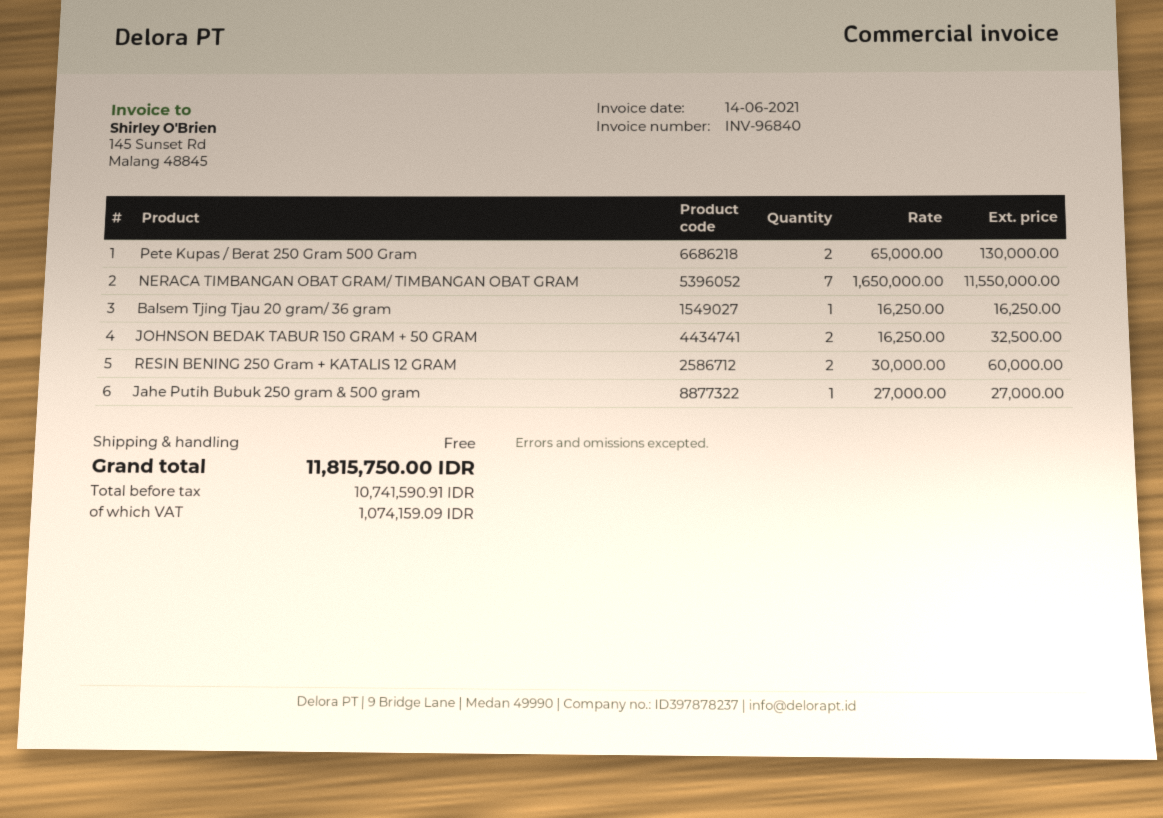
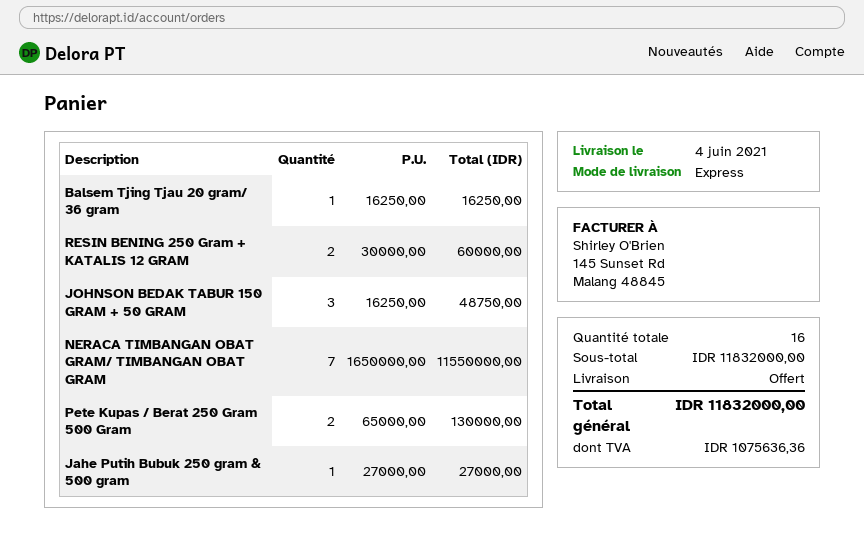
JOHNSON BEDAK TABUR 150 GRAM + 50 GRAM: 2 x 16250.00 = 32500.00 -> 3 x 16250.00 = 48750.00
tax: 1074159.09 -> 1075636.36
total: 11815750.00 -> 11832000.00

